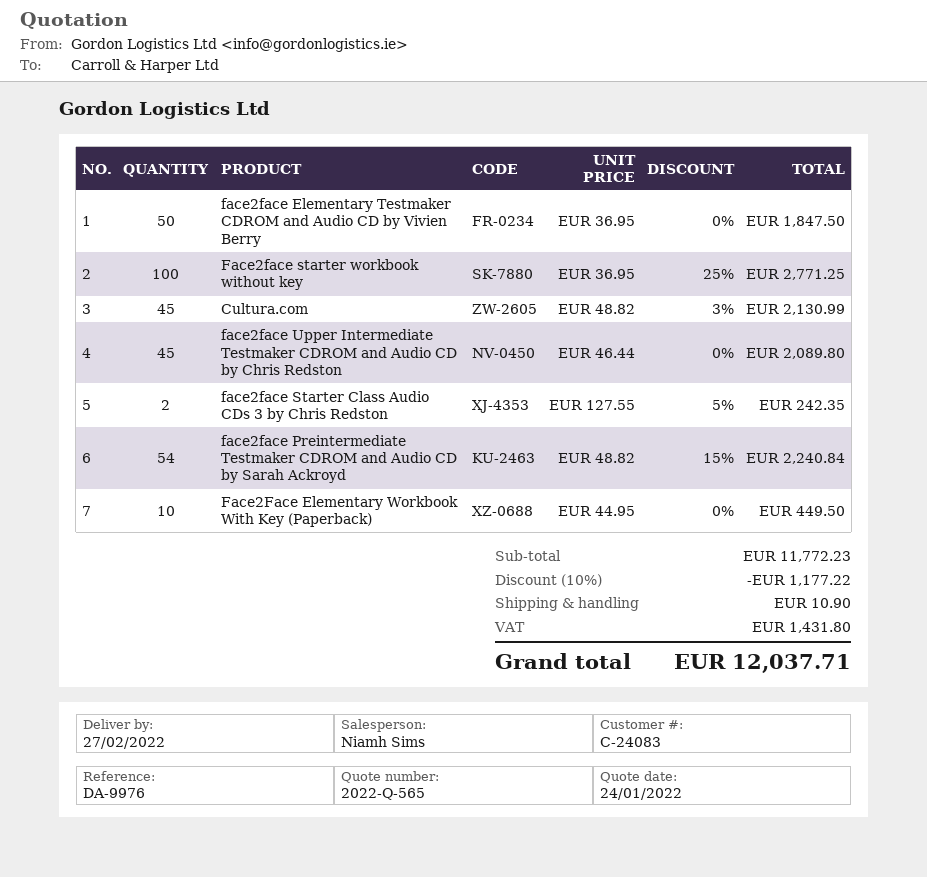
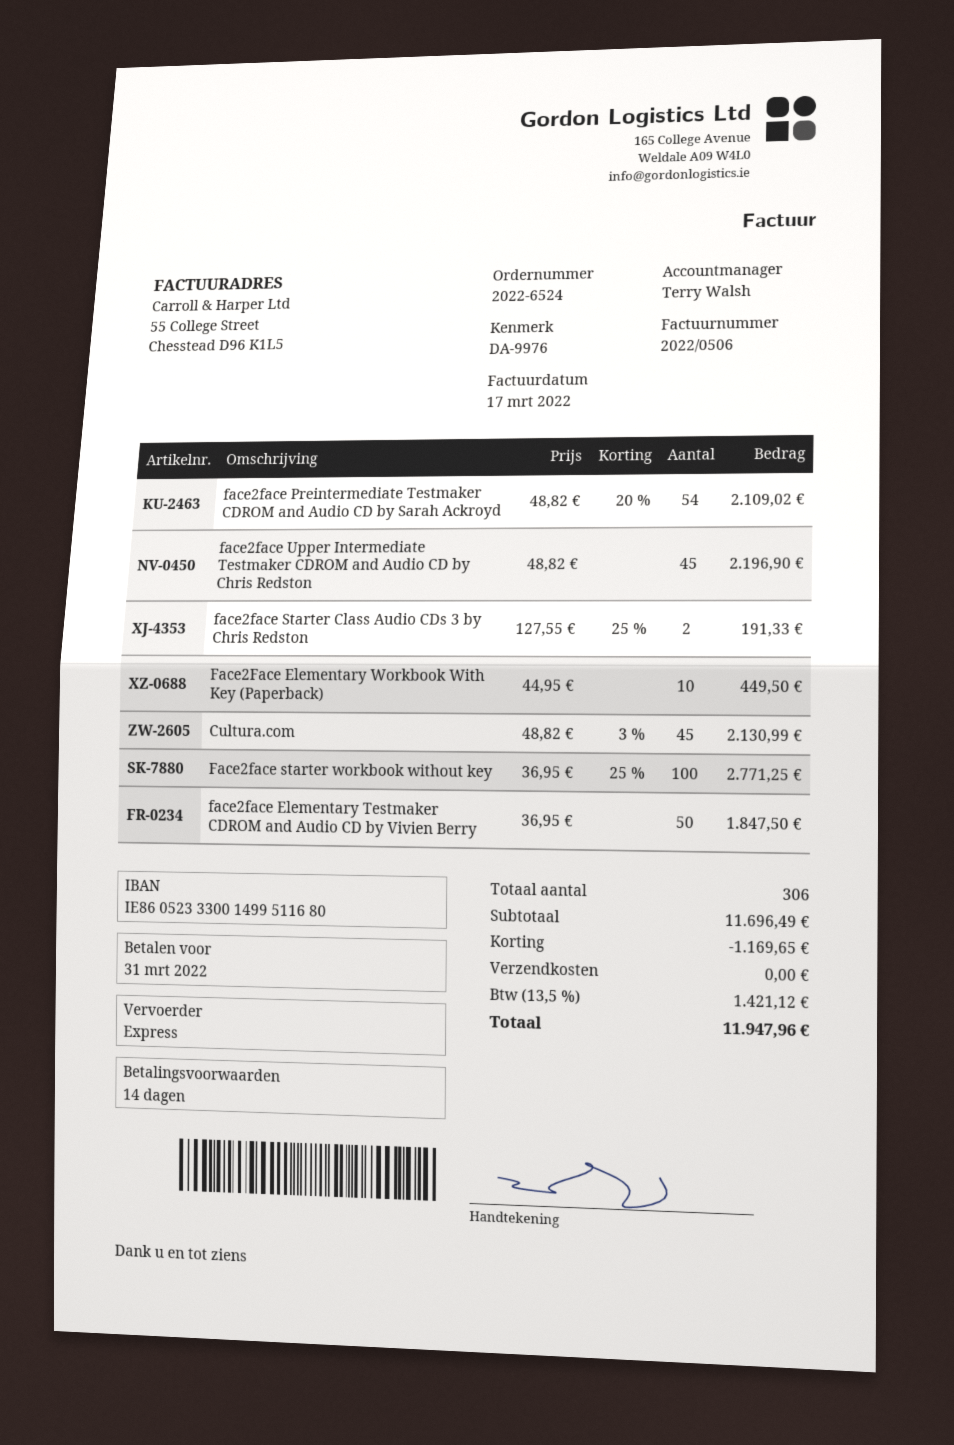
sales rep: Niamh Sims -> Terry Walsh
face2face Upper Intermediate Testmaker CDROM and Audio CD by Chris Redston: 45 x 46.44 = 2089.80 -> 45 x 48.82 = 2196.90
face2face Starter Class Audio CDs 3 by Chris Redston: 2 x 127.55 - 5% = 242.35 -> 2 x 127.55 - 25% = 191.33
face2face Preintermediate Testmaker CDROM and Audio CD by Sarah Ackroyd: 54 x 48.82 - 15% = 2240.84 -> 54 x 48.82 - 20% = 2109.02
subtotal: 11772.23 -> 11696.49
discount: 1177.22 -> 1169.65
shipping: 10.90 -> 0.00
tax: 1431.80 -> 1421.12
total: 12037.71 -> 11947.96

